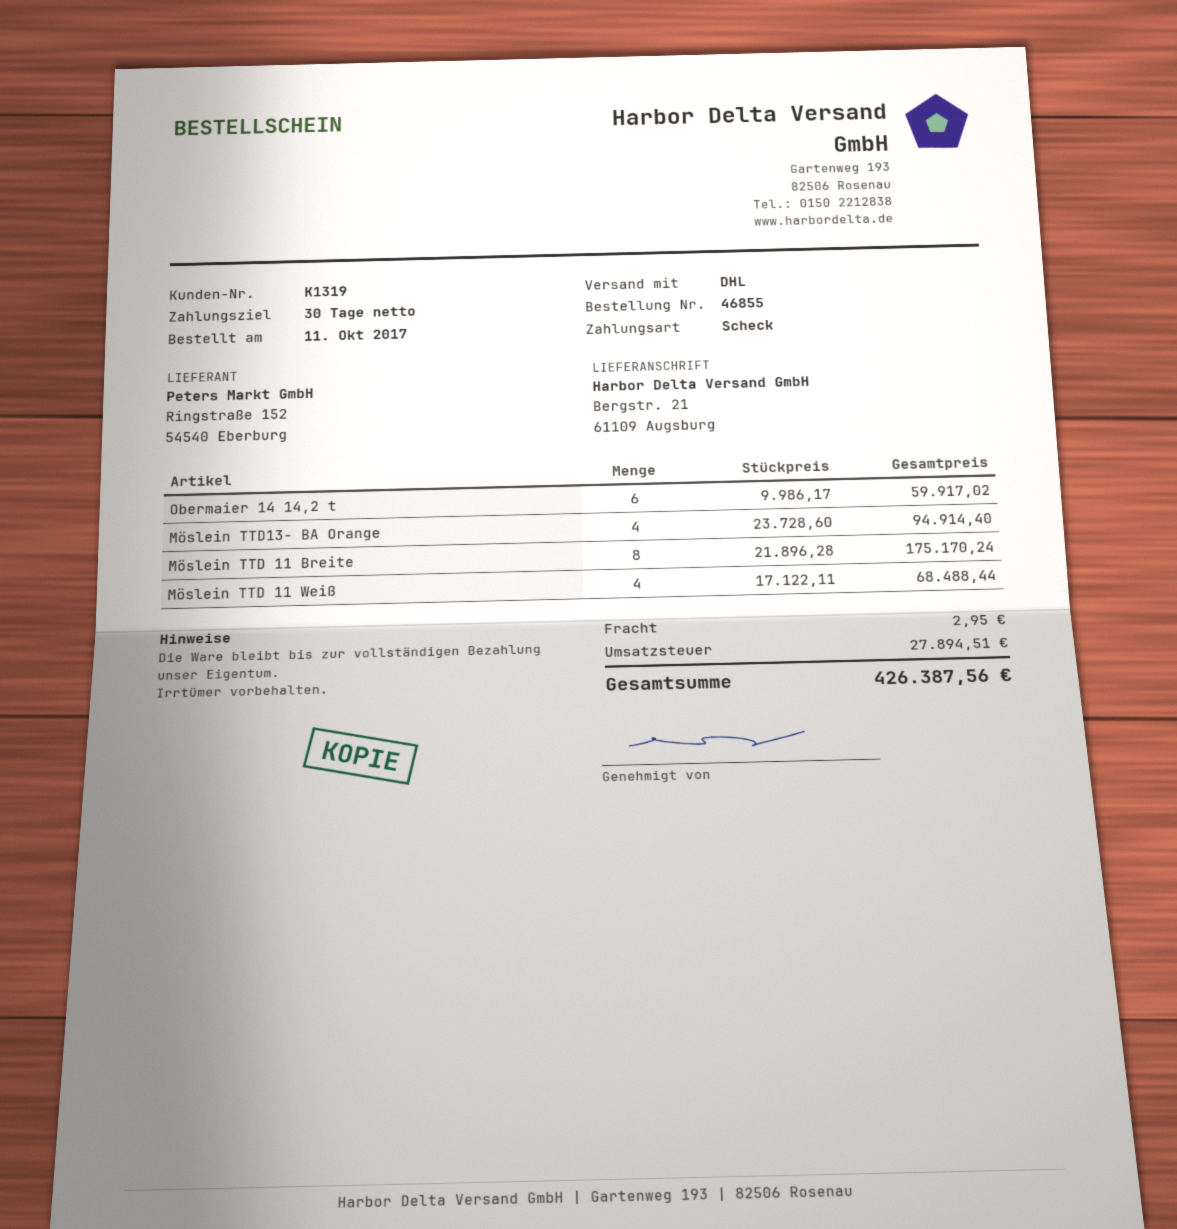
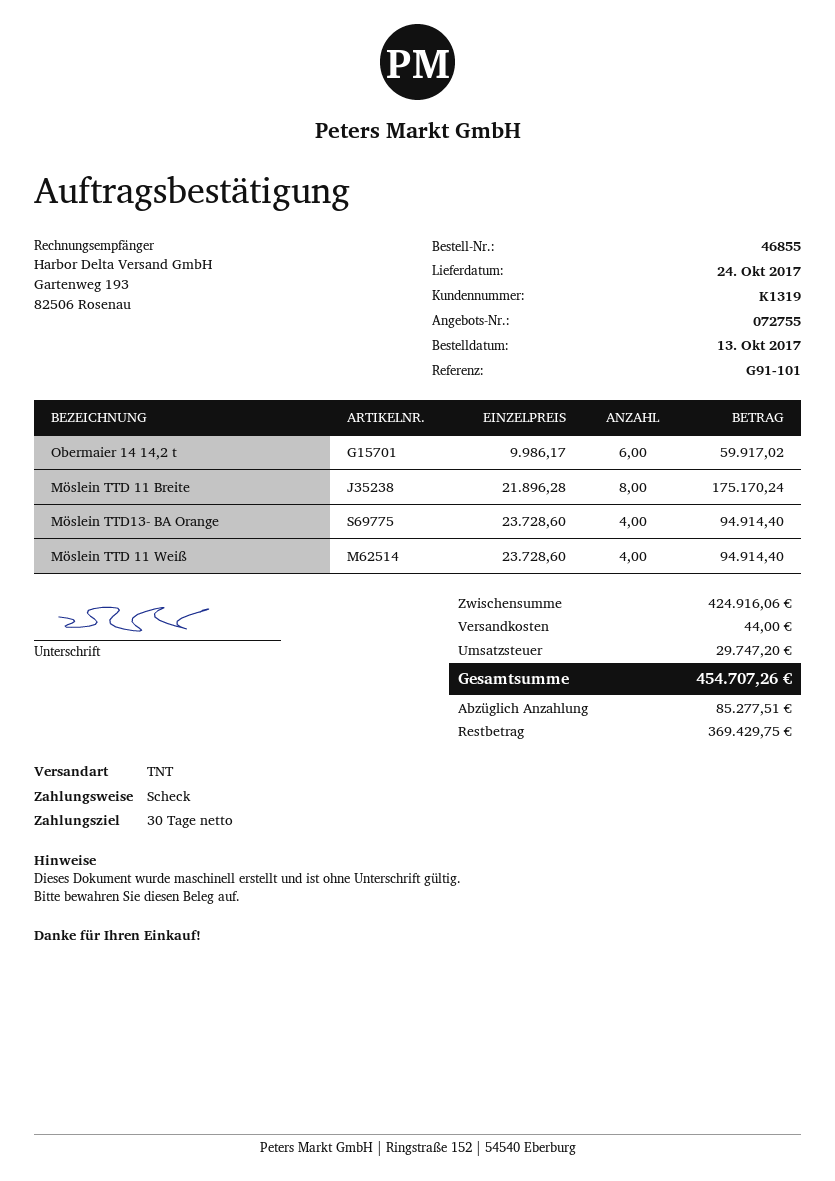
order date: 2017-10-11 -> 2017-10-13
shipping method: DHL -> TNT
Möslein TTD 11 Weiß: 4 x 17122.11 = 68488.44 -> 4 x 23728.60 = 94914.40
shipping: 2.95 -> 44.00
tax: 27894.51 -> 29747.20
total: 426387.56 -> 454707.26

